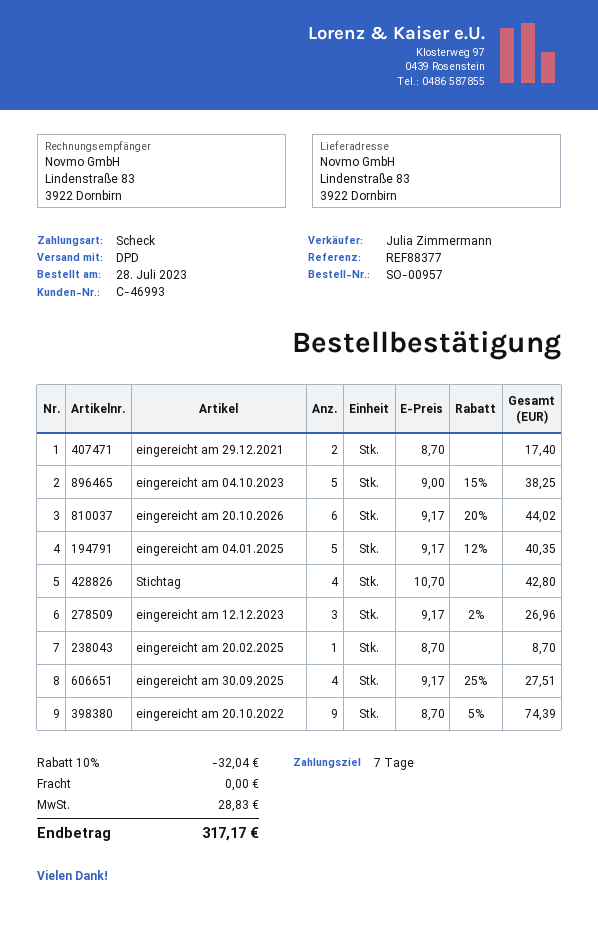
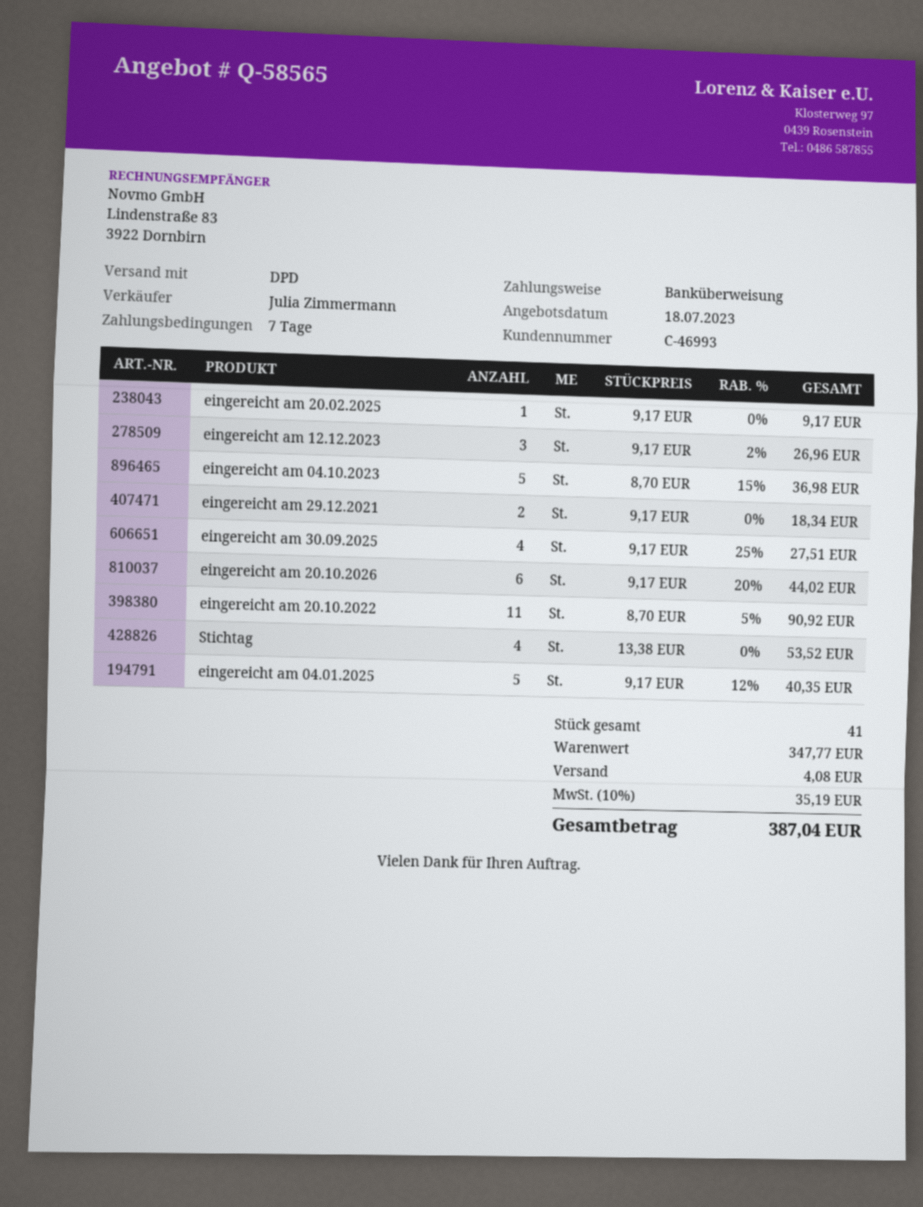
payment method: cheque -> bank transfer
eingereicht am 29.12.2021: 2 x 8.70 = 17.40 -> 2 x 9.17 = 18.34
eingereicht am 04.10.2023: 5 x 9.00 - 15% = 38.25 -> 5 x 8.70 - 15% = 36.98
Stichtag: 4 x 10.70 = 42.80 -> 4 x 13.38 = 53.52
eingereicht am 20.02.2025: 1 x 8.70 = 8.70 -> 1 x 9.17 = 9.17
eingereicht am 20.10.2022: 9 x 8.70 - 5% = 74.39 -> 11 x 8.70 - 5% = 90.92
discount: 10% = 32.04 -> none
shipping: 0.00 -> 4.08
tax: 28.83 -> 35.19
total: 317.17 -> 387.04

